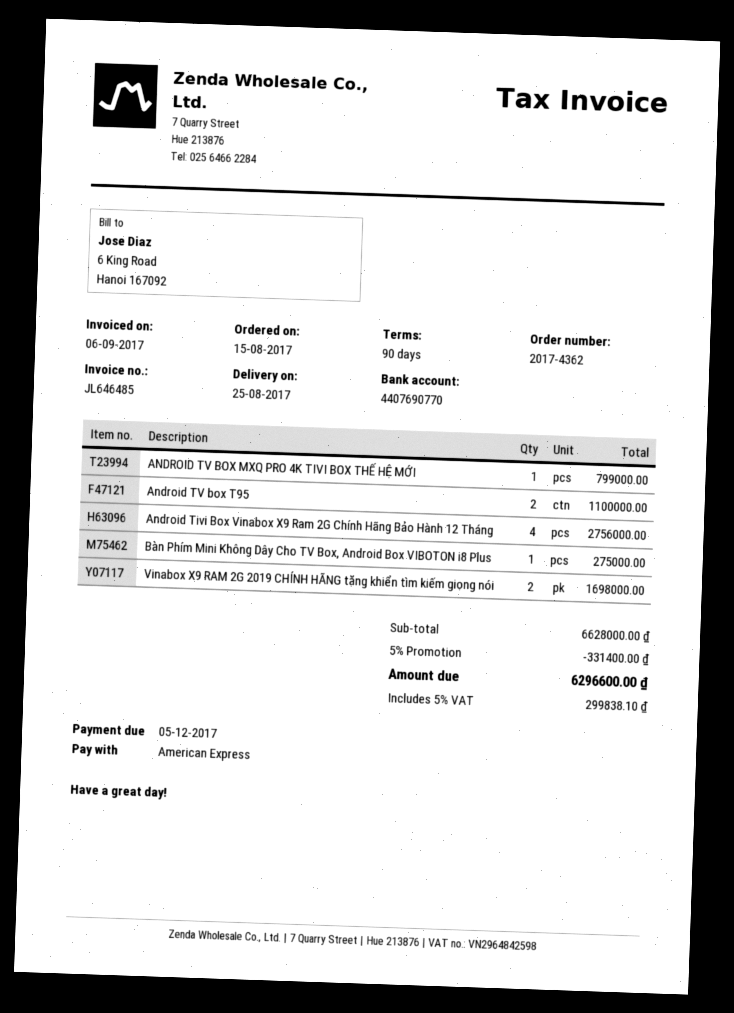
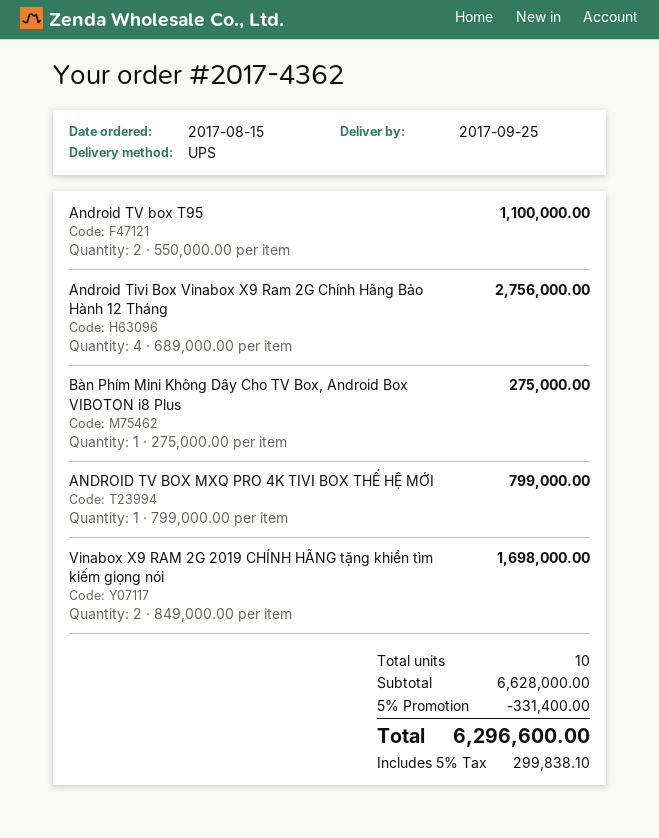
delivery date: 2017-08-25 -> 2017-09-25

